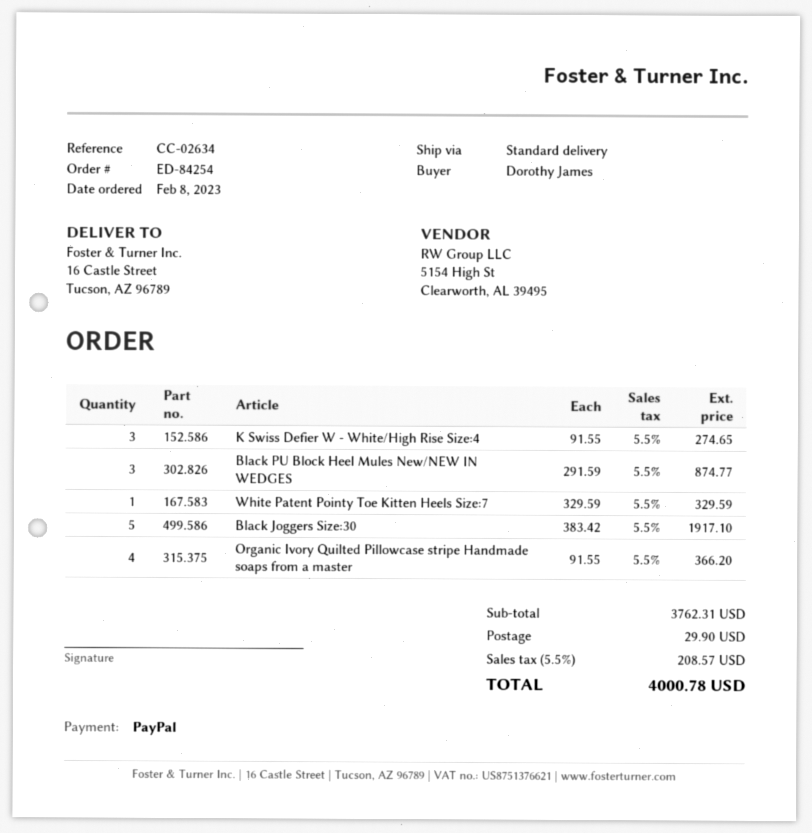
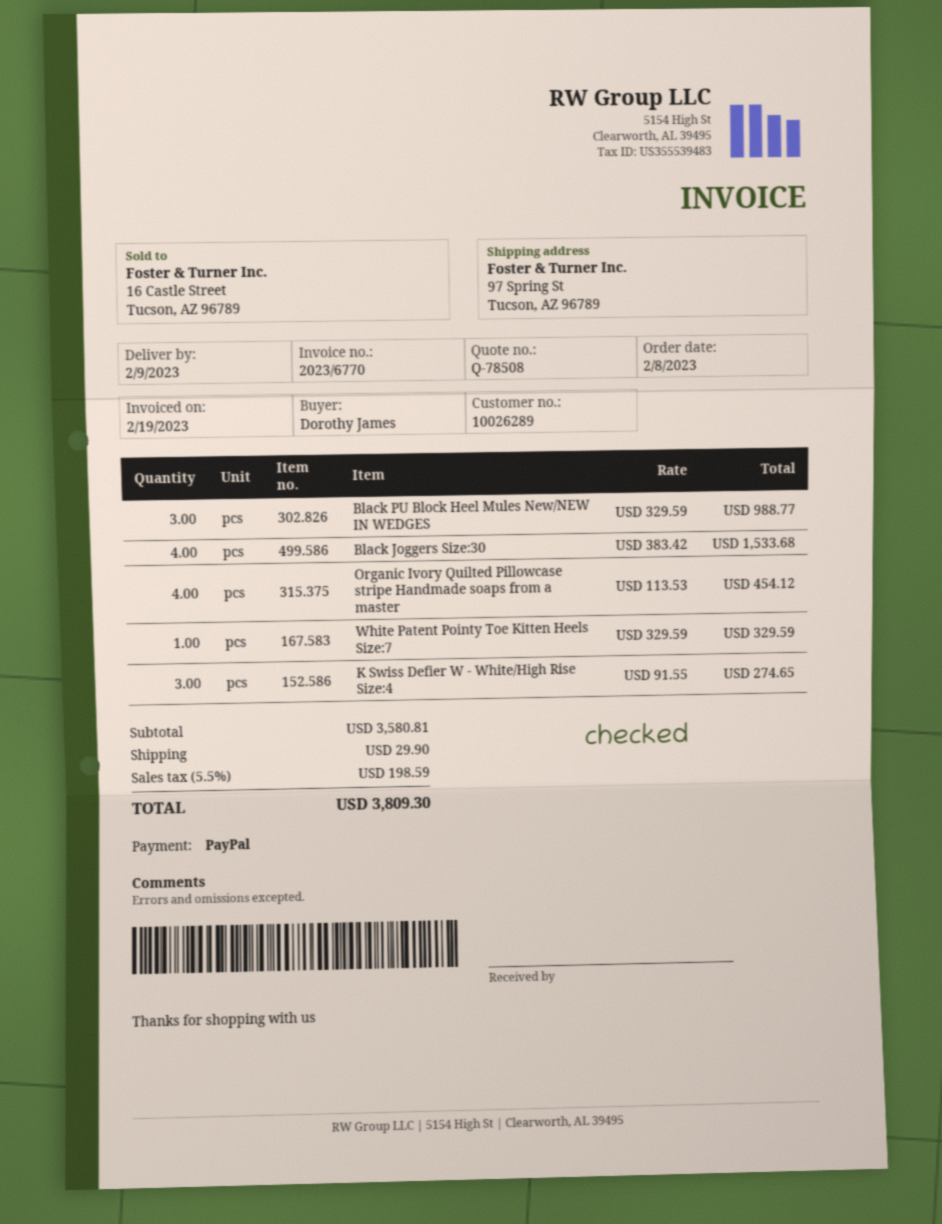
ship to: 16 Castle Street, Tucson, AZ 96789 -> 97 Spring St, Tucson, AZ 96789
Black PU Block Heel Mules New/NEW IN WEDGES: 3 x 291.59 = 874.77 -> 3 x 329.59 = 988.77
Black Joggers Size:30: 5 x 383.42 = 1917.10 -> 4 x 383.42 = 1533.68
Organic Ivory Quilted Pillowcase stripe Handmade soaps from a master: 4 x 91.55 = 366.20 -> 4 x 113.53 = 454.12
subtotal: 3762.31 -> 3580.81
tax: 5.5% = 208.57 -> 5.5% = 198.59
total: 4000.78 -> 3809.30

